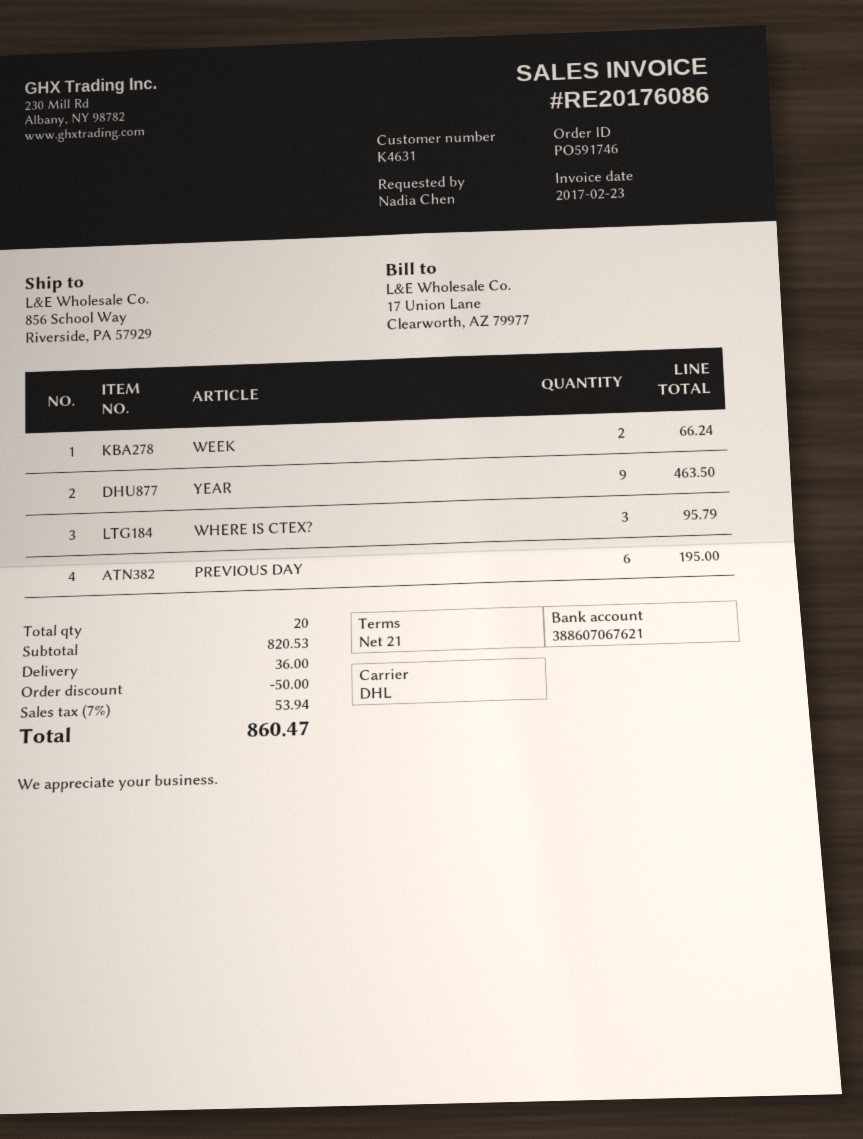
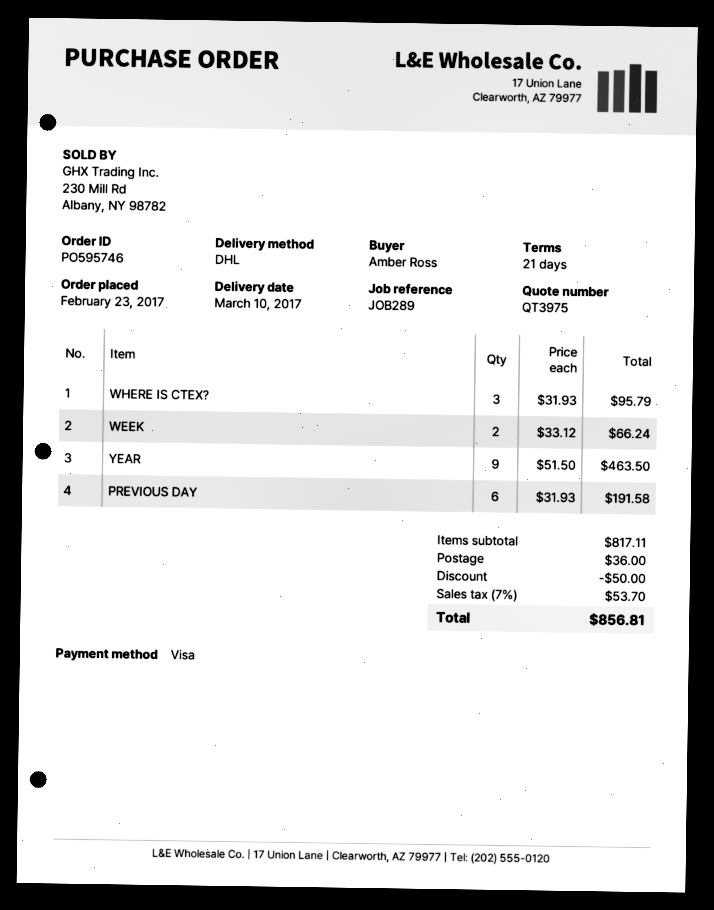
order number: PO591746 -> PO595746
ordered by: Nadia Chen -> Amber Ross
PREVIOUS DAY: 6 for 195.00 -> 6 for 191.58
subtotal: 820.53 -> 817.11
tax: 7% = 53.94 -> 7% = 53.70
total: 860.47 -> 856.81

